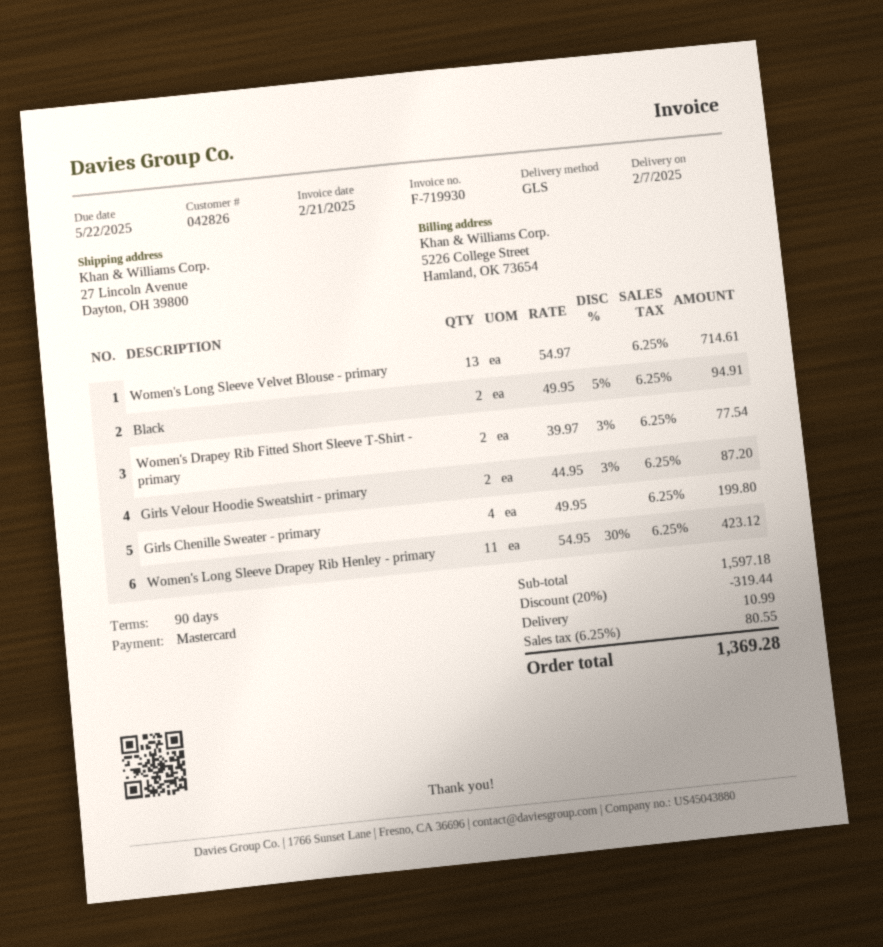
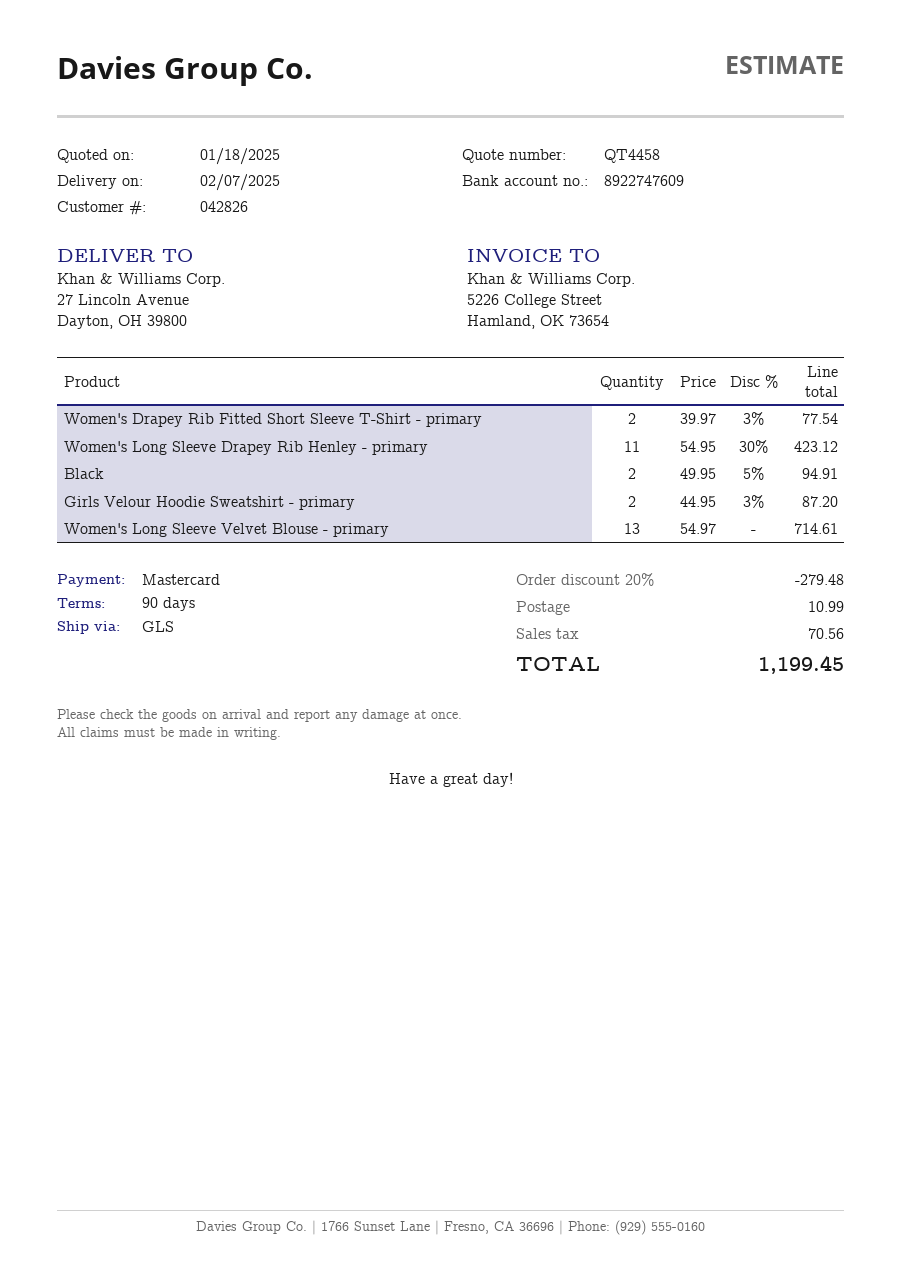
Girls Chenille Sweater - primary: 4 x 49.95 = 199.80 -> none
discount: 20% = 319.44 -> 20% = 279.48
tax: 80.55 -> 70.56
total: 1369.28 -> 1199.45

